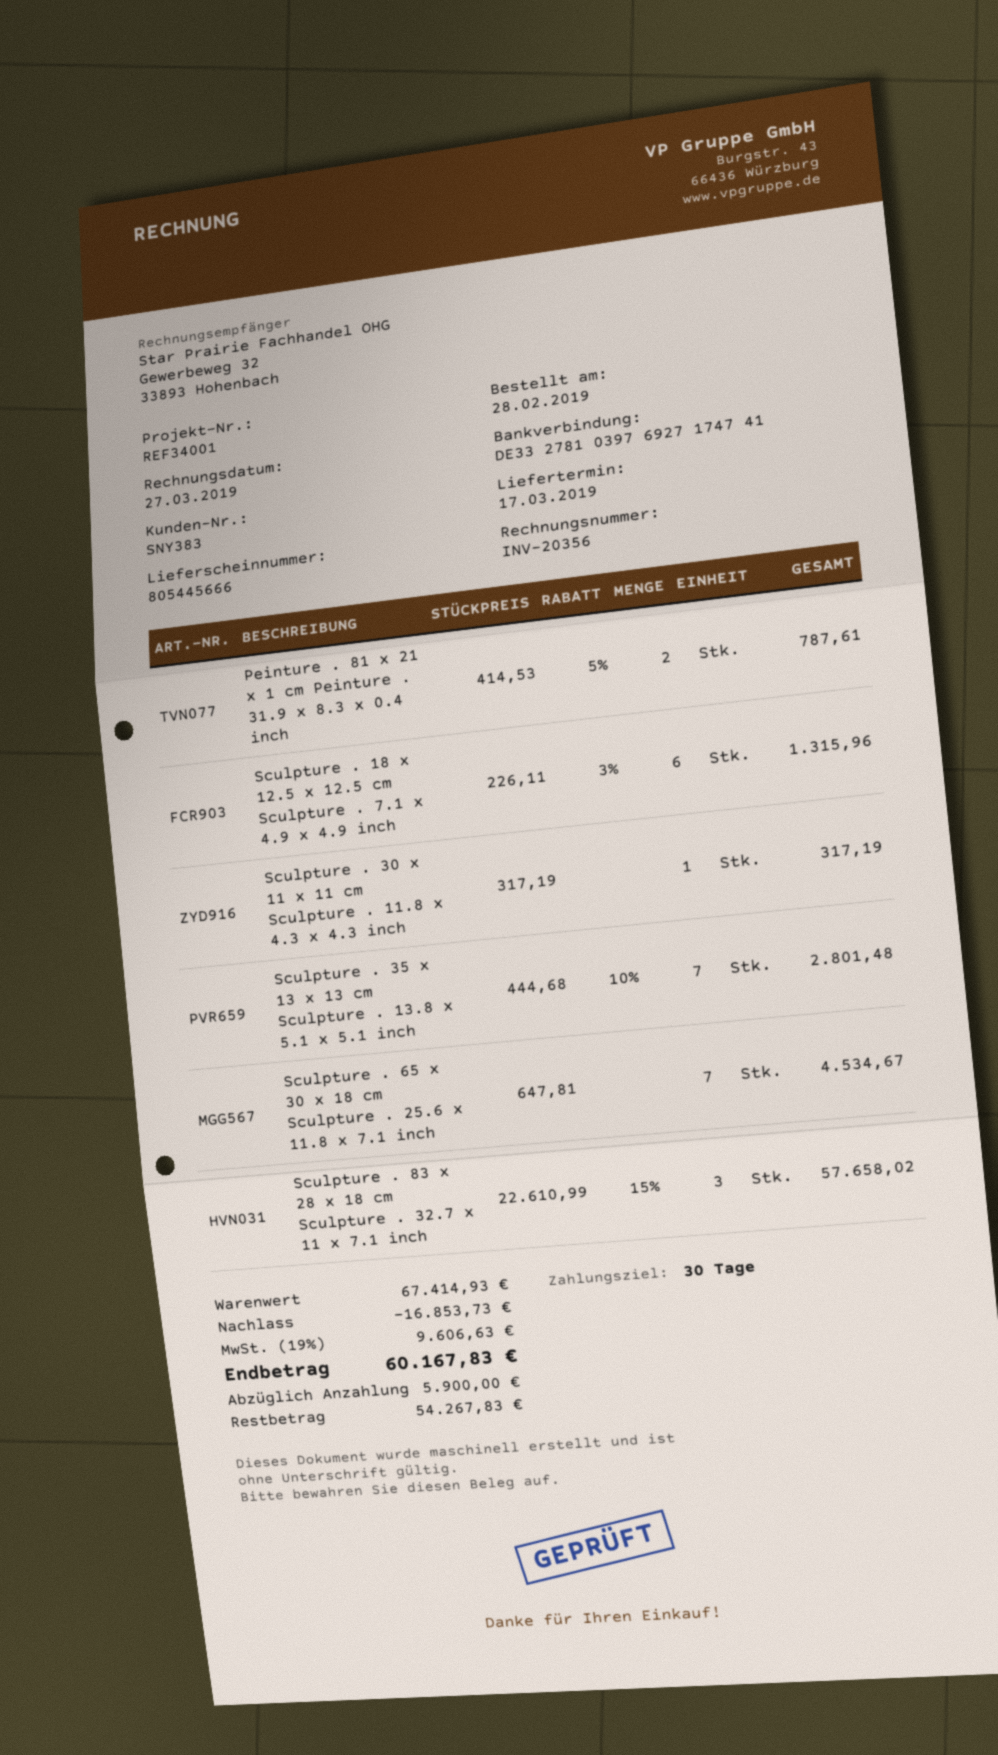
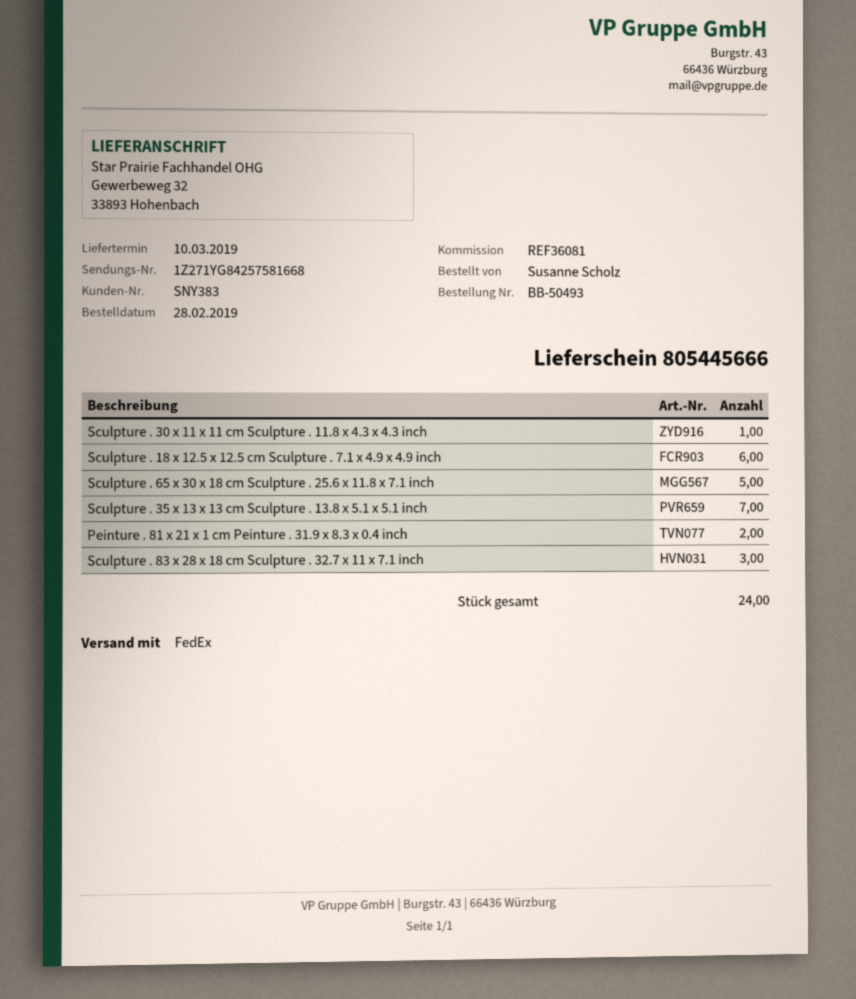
delivery date: 2019-03-17 -> 2019-03-10
reference: REF34001 -> REF36081
Sculpture . 65 x 30 x 18 cm Sculpture . 25.6 x 11.8 x 7.1 inch: 7 -> 5

